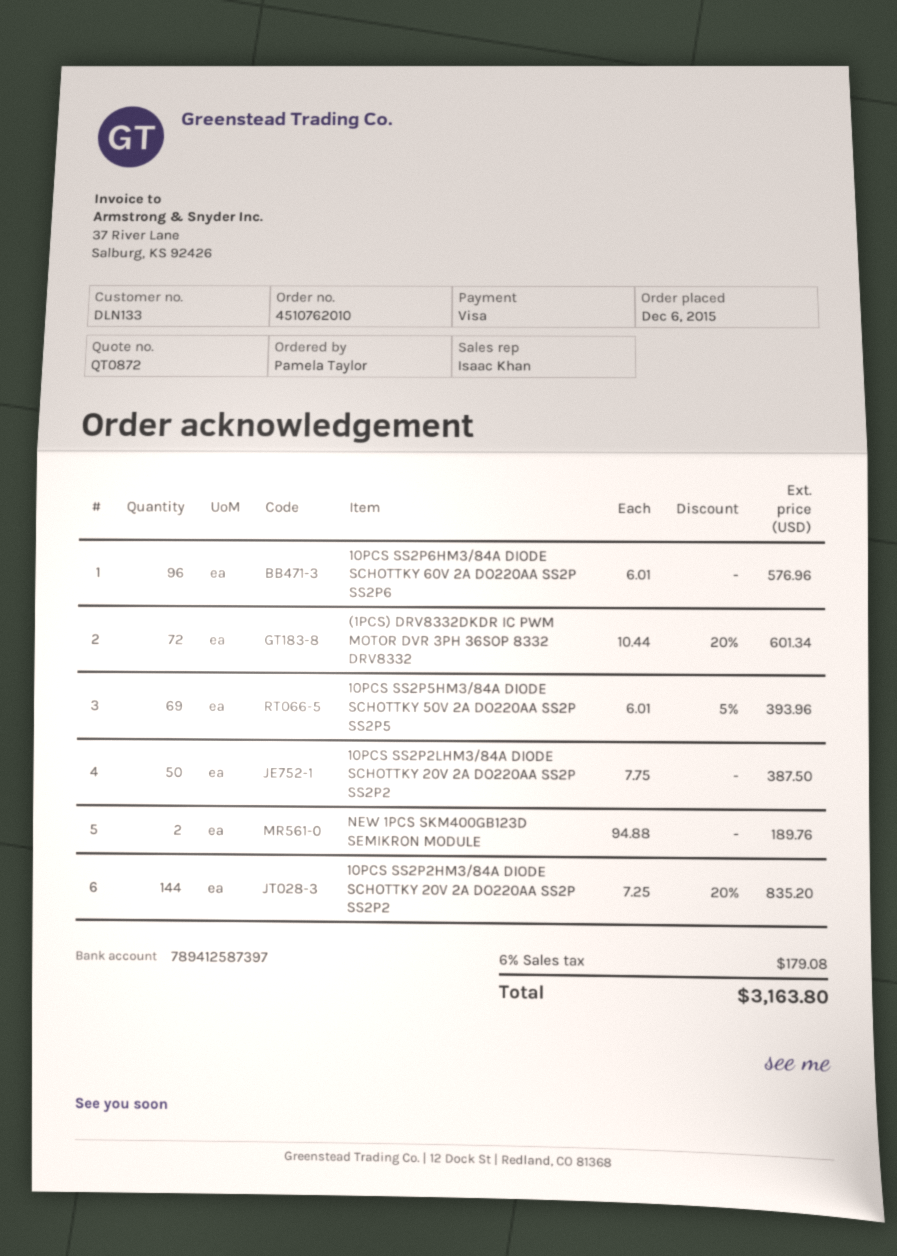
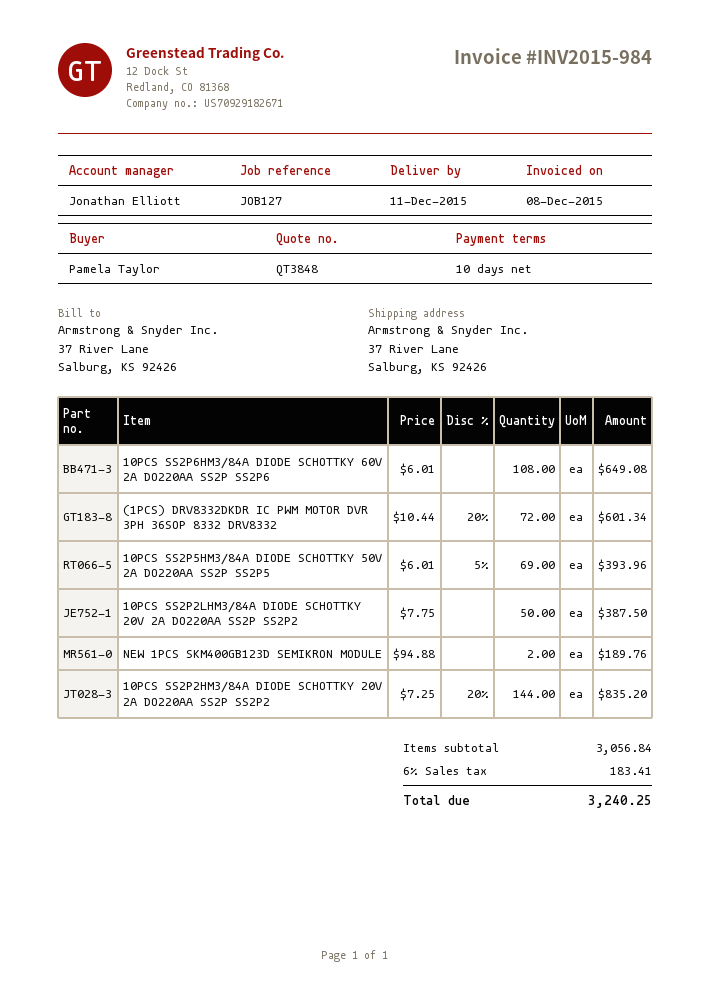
quote number: QT0872 -> QT3848
sales rep: Isaac Khan -> Jonathan Elliott
10PCS SS2P6HM3/84A DIODE SCHOTTKY 60V 2A DO220AA SS2P SS2P6: 96 x 6.01 = 576.96 -> 108 x 6.01 = 649.08
tax: 6% = 179.08 -> 6% = 183.41
total: 3163.80 -> 3240.25

